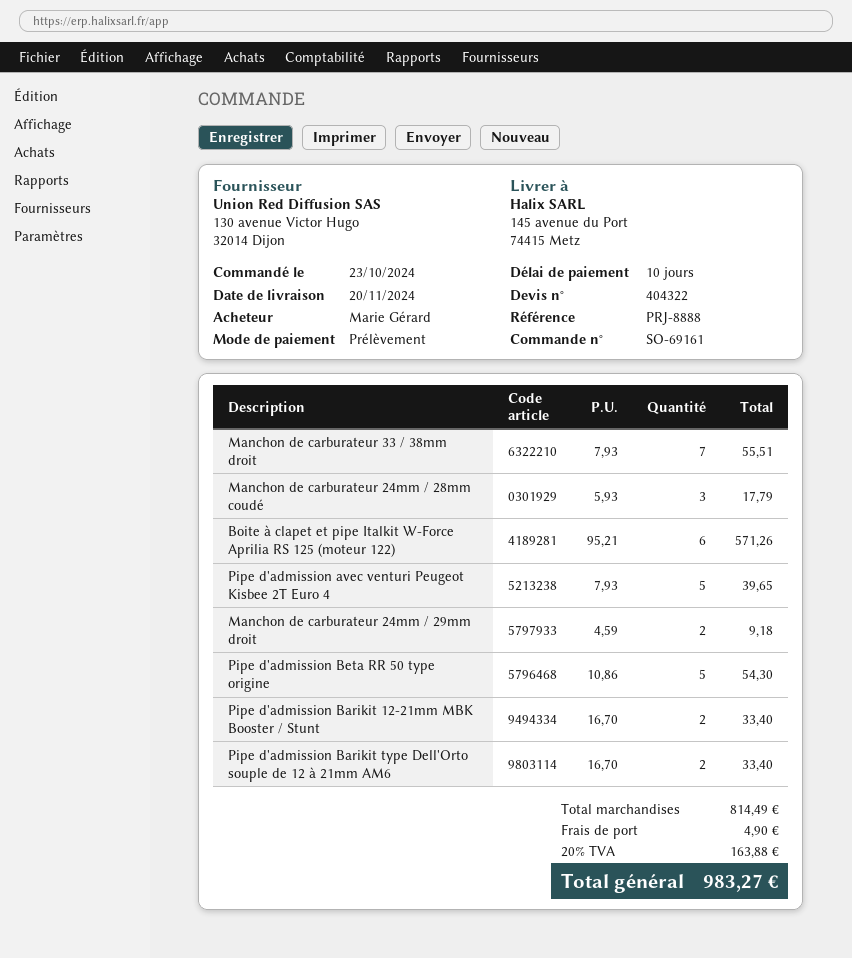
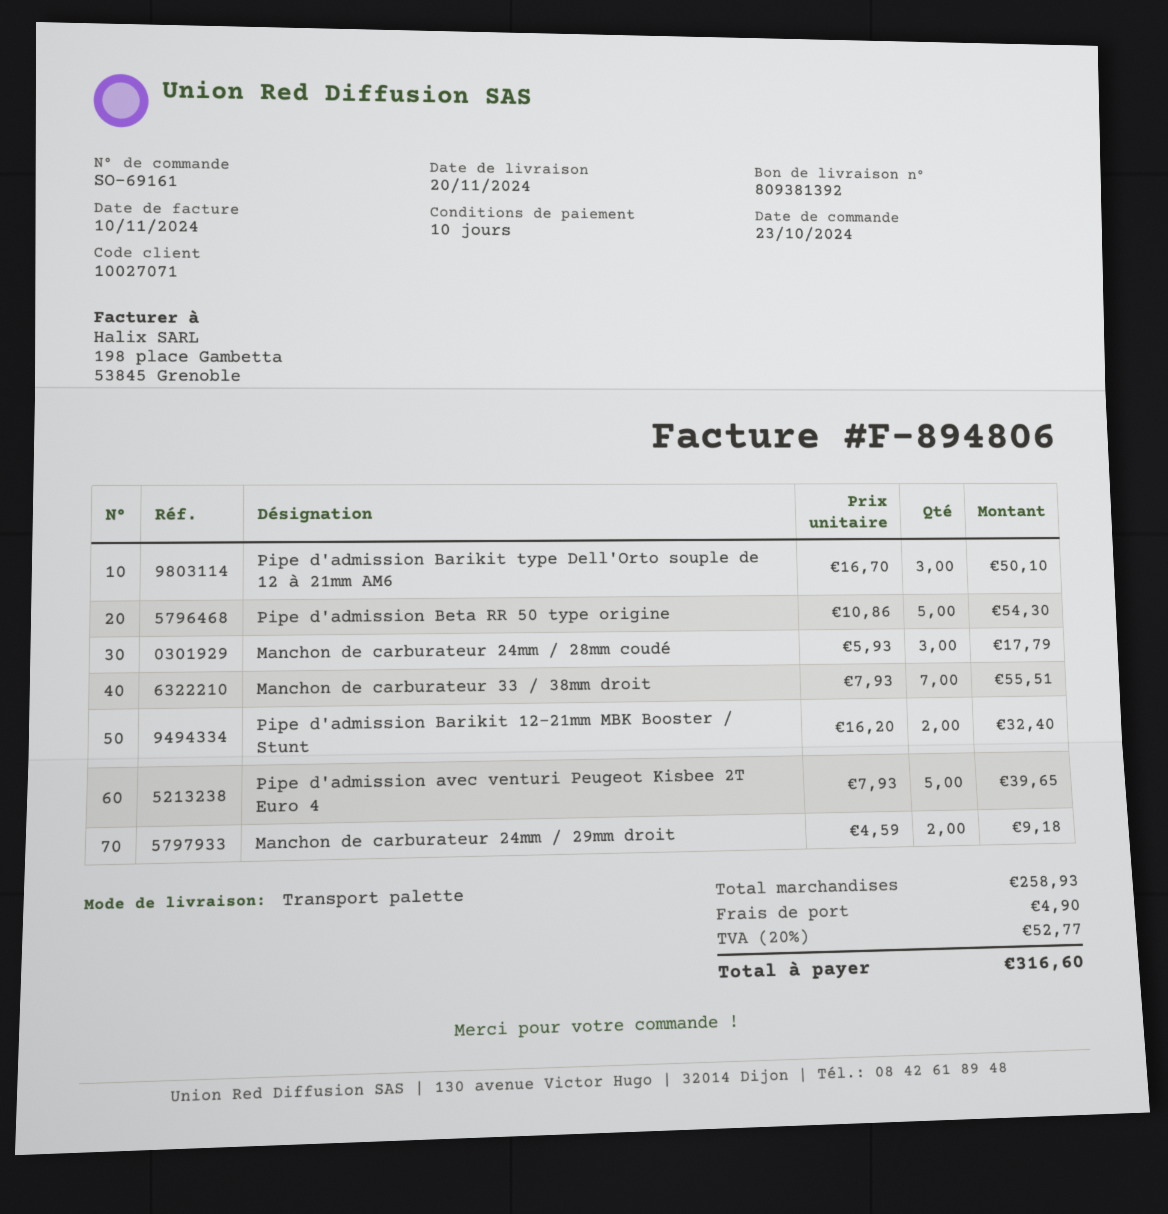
Boite à clapet et pipe Italkit W-Force Aprilia RS 125 (moteur 122): 6 x 95.21 = 571.26 -> none
Pipe d'admission Barikit 12-21mm MBK Booster / Stunt: 2 x 16.70 = 33.40 -> 2 x 16.20 = 32.40
Pipe d'admission Barikit type Dell'Orto souple de 12 à 21mm AM6: 2 x 16.70 = 33.40 -> 3 x 16.70 = 50.10
subtotal: 814.49 -> 258.93
tax: 20% = 163.88 -> 20% = 52.77
total: 983.27 -> 316.60

